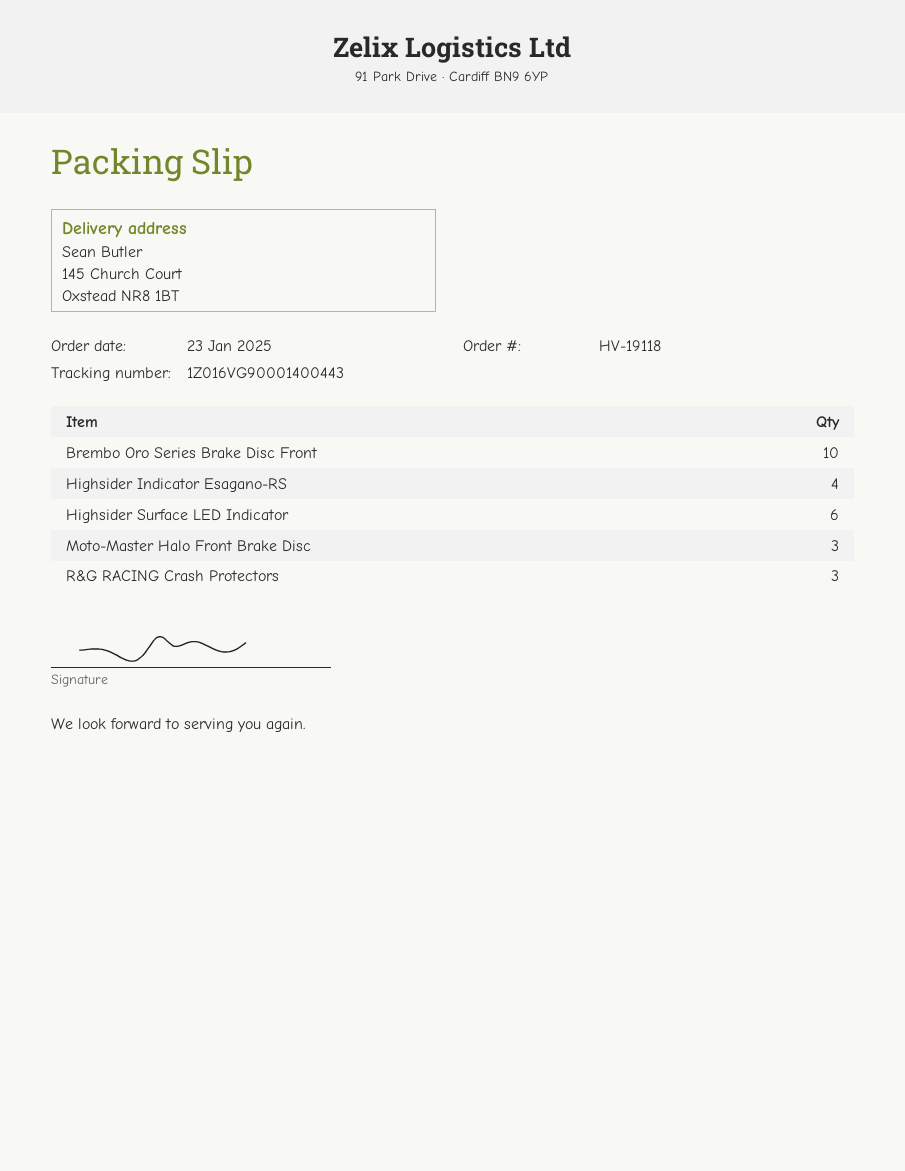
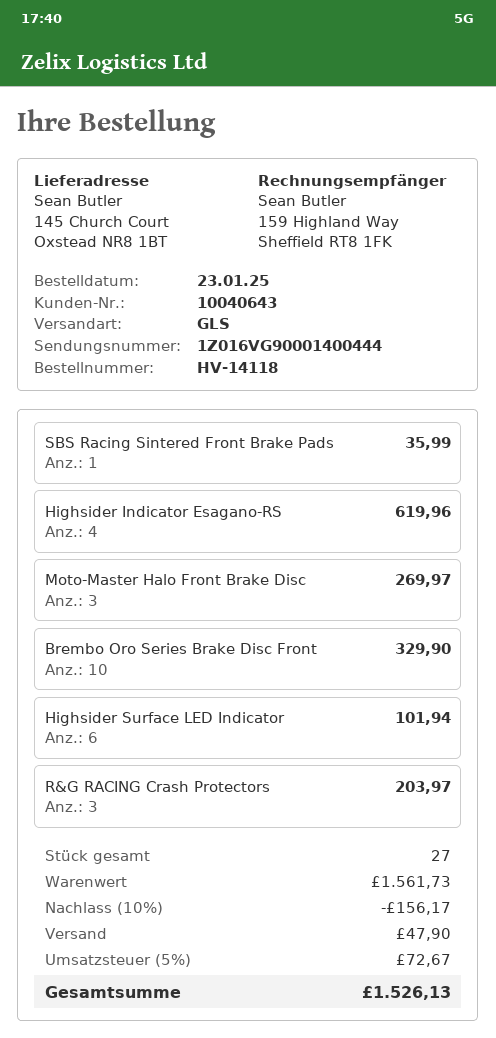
order number: HV-19118 -> HV-14118
tracking number: 1Z016VG90001400443 -> 1Z016VG90001400444
SBS Racing Sintered Front Brake Pads: none -> 1

